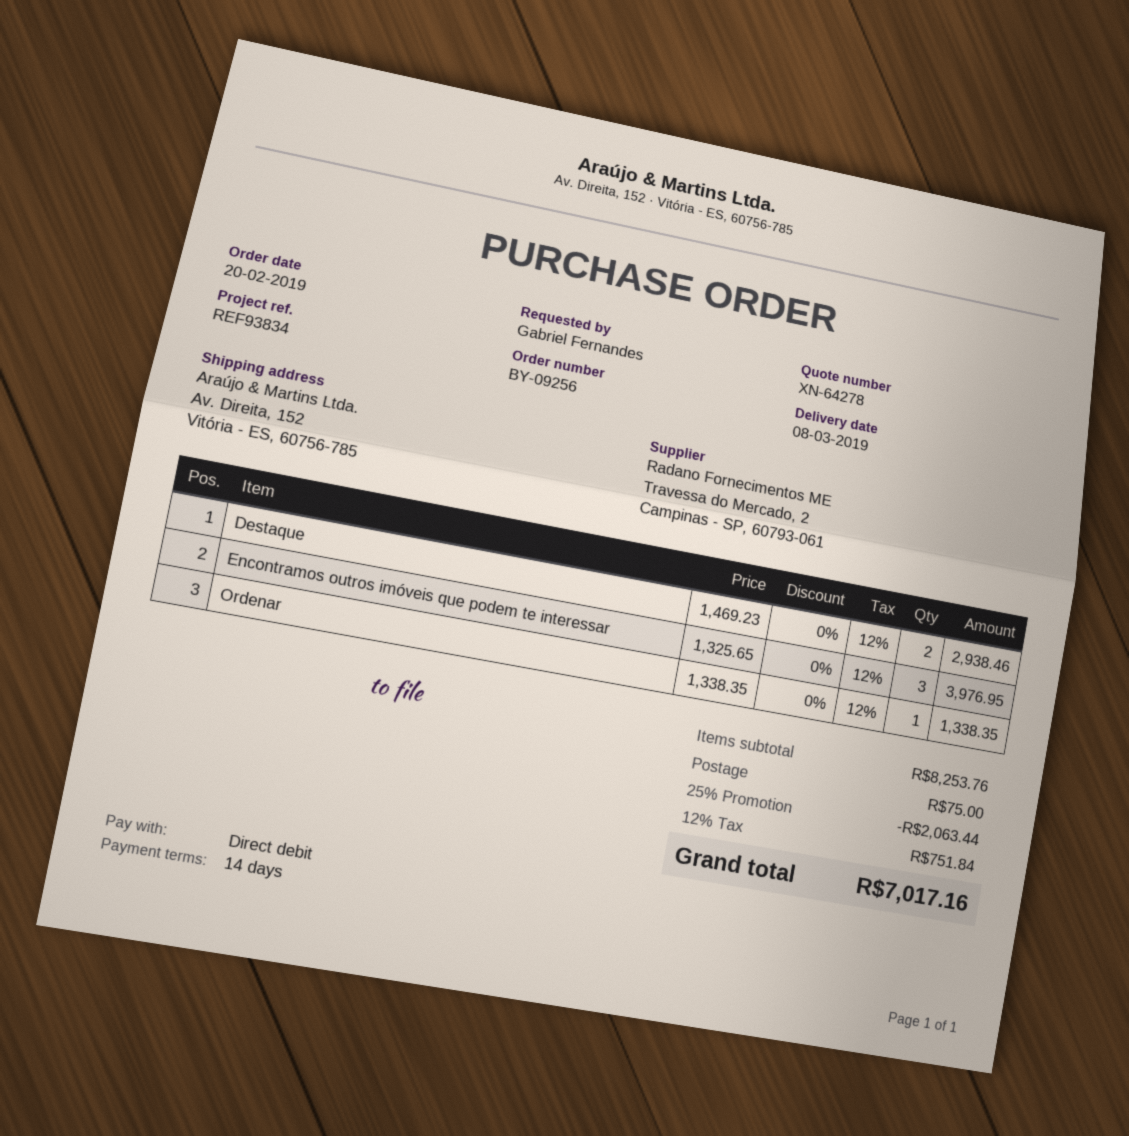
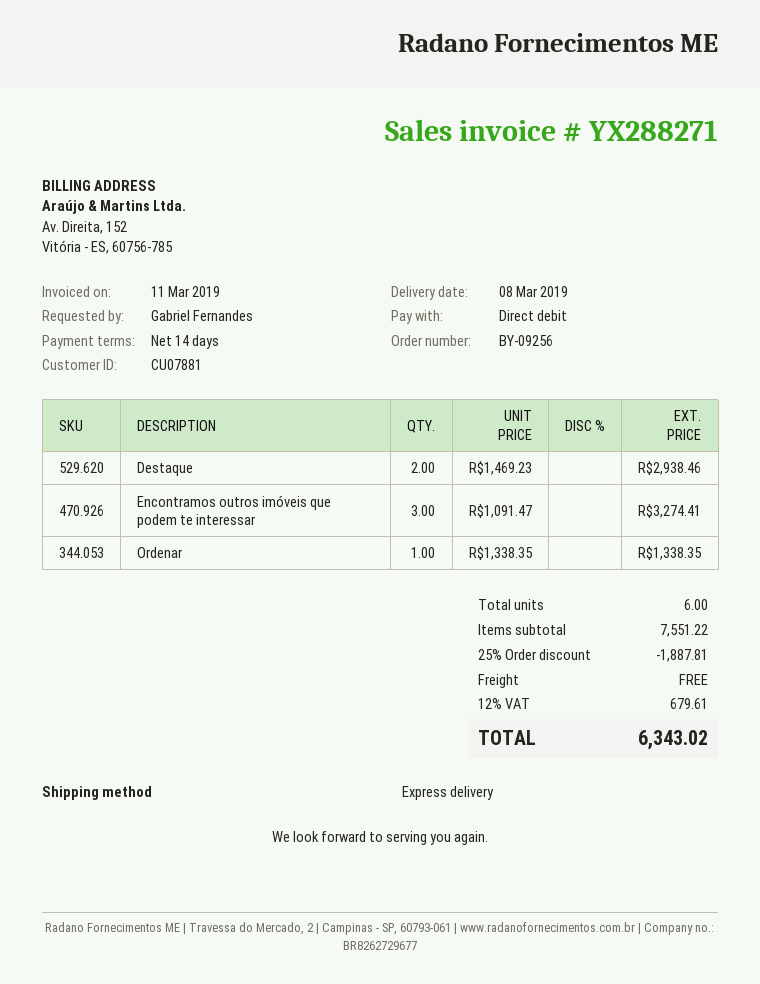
Encontramos outros imóveis que podem te interessar: 3 x 1325.65 = 3976.95 -> 3 x 1091.47 = 3274.41
subtotal: 8253.76 -> 7551.22
discount: 25% = 2063.44 -> 25% = 1887.81
shipping: 75.00 -> 0.00
tax: 12% = 751.84 -> 12% = 679.61
total: 7017.16 -> 6343.02

